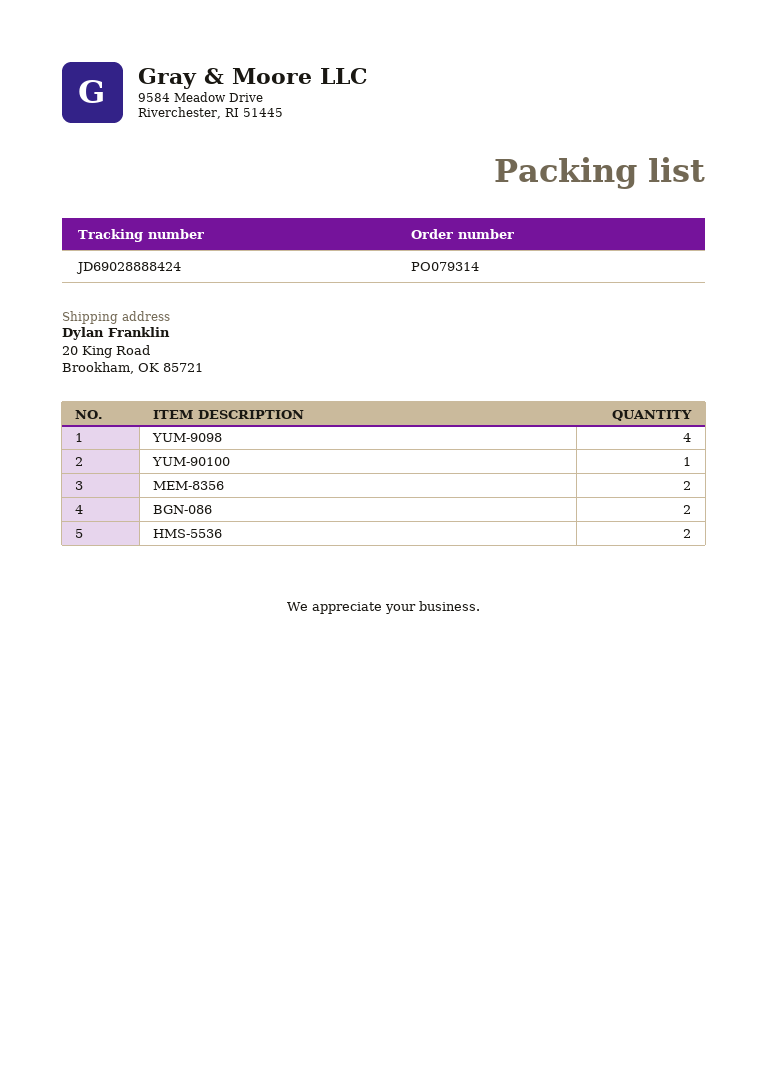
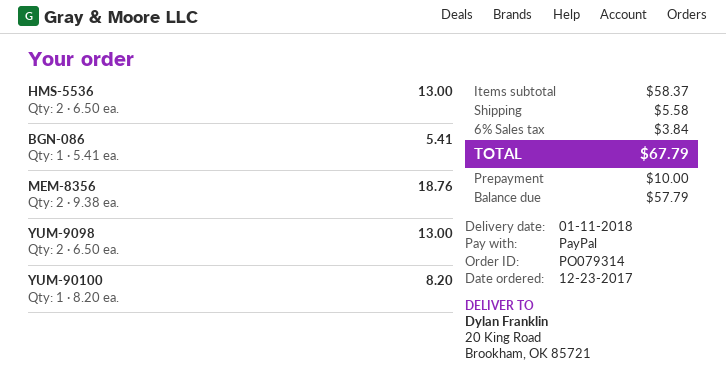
YUM-9098: 4 -> 2
BGN-086: 2 -> 1

